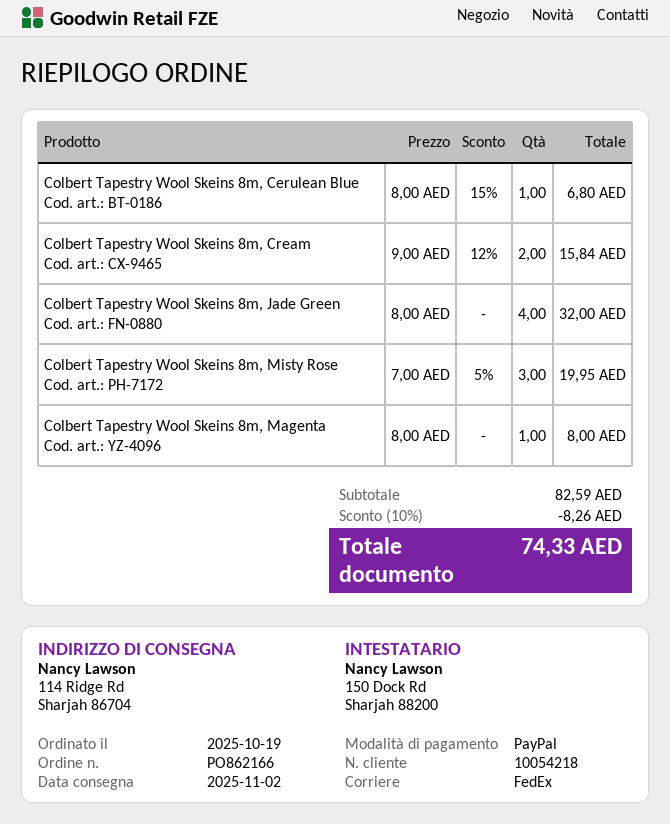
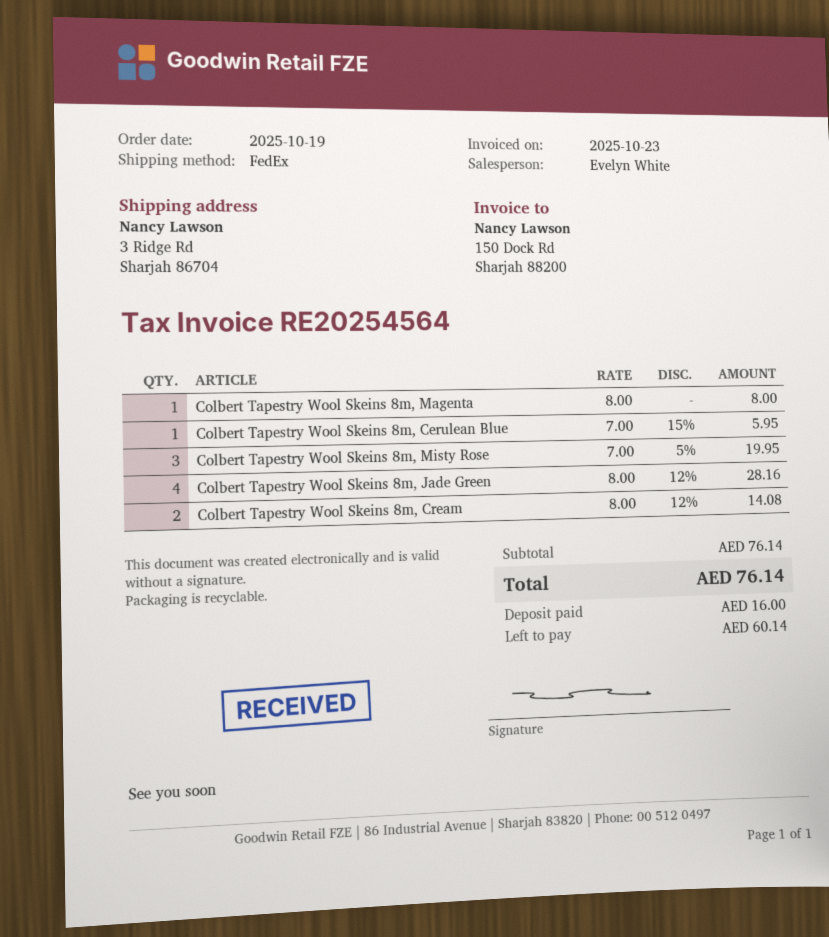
ship to: 114 Ridge Rd, Sharjah 86704 -> 3 Ridge Rd, Sharjah 86704
Colbert Tapestry Wool Skeins 8m, Cerulean Blue: 1 x 8.00 - 15% = 6.80 -> 1 x 7.00 - 15% = 5.95
Colbert Tapestry Wool Skeins 8m, Cream: 2 x 9.00 - 12% = 15.84 -> 2 x 8.00 - 12% = 14.08
Colbert Tapestry Wool Skeins 8m, Jade Green: 4 x 8.00 = 32.00 -> 4 x 8.00 - 12% = 28.16
subtotal: 82.59 -> 76.14
discount: 10% = 8.26 -> none
total: 74.33 -> 76.14

